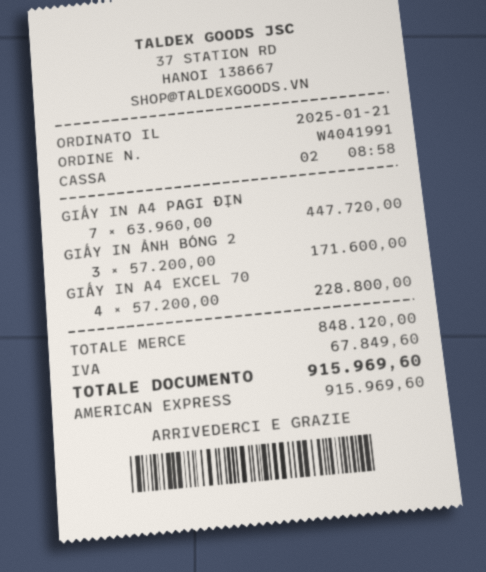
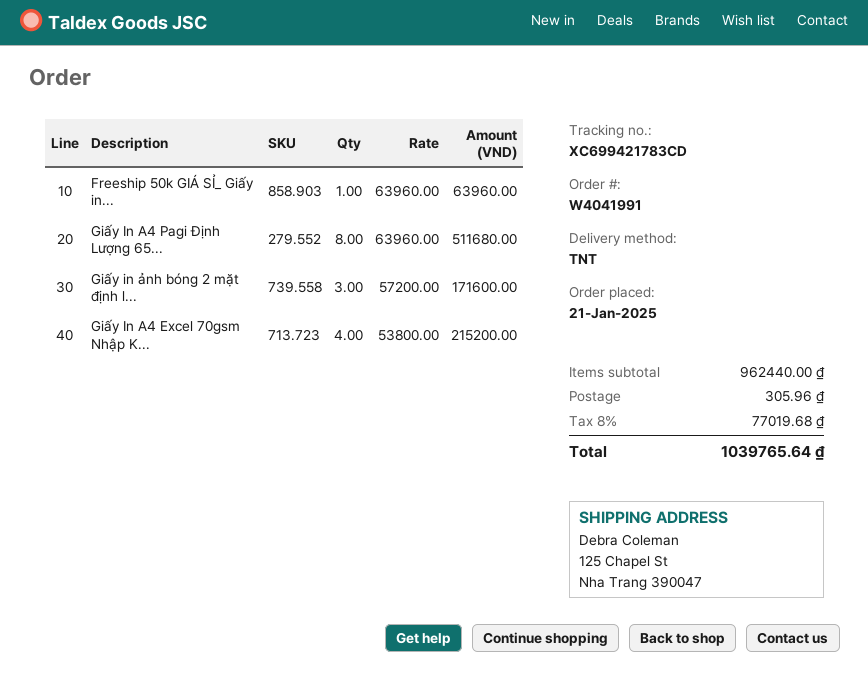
GIẤY IN A4 PAGI ĐỊN: 7 x 63960.00 = 447720.00 -> 8 x 63960.00 = 511680.00
GIẤY IN A4 EXCEL 70: 4 x 57200.00 = 228800.00 -> 4 x 53800.00 = 215200.00
Freeship 50k GIÁ SỈ_ Giấy in...: none -> 1 x 63960.00 = 63960.00
subtotal: 848120.00 -> 962440.00
shipping: none -> 305.96
tax: 67849.60 -> 77019.68
total: 915969.60 -> 1039765.64

